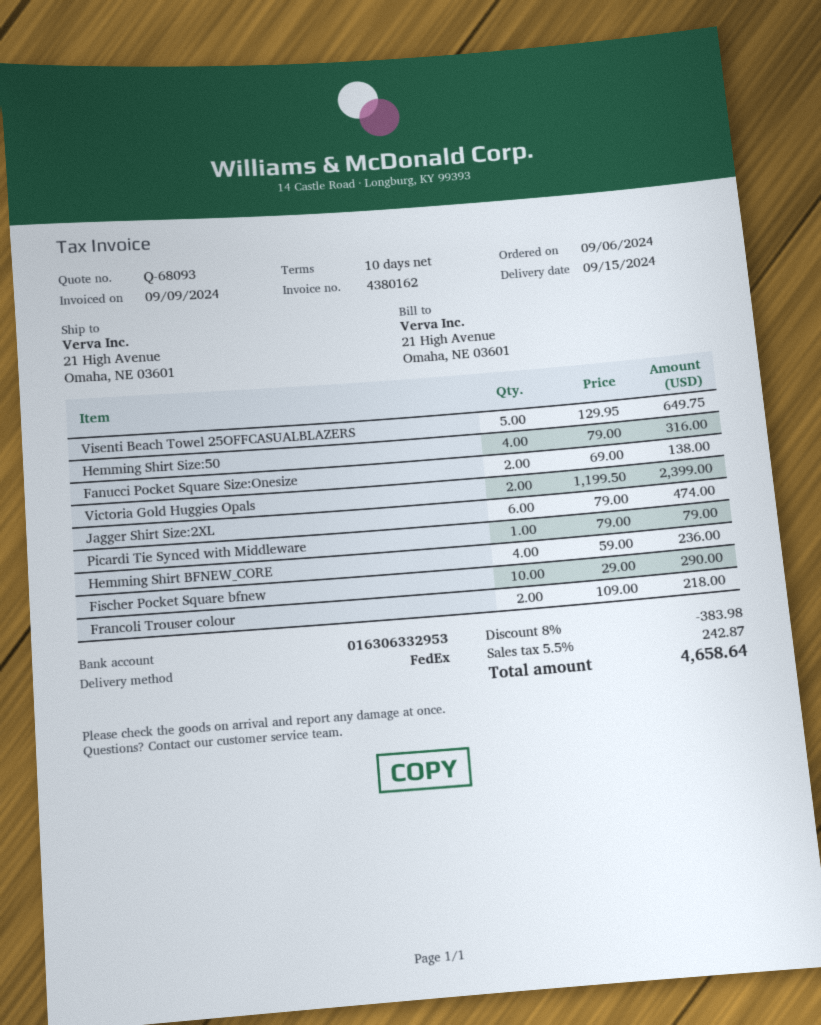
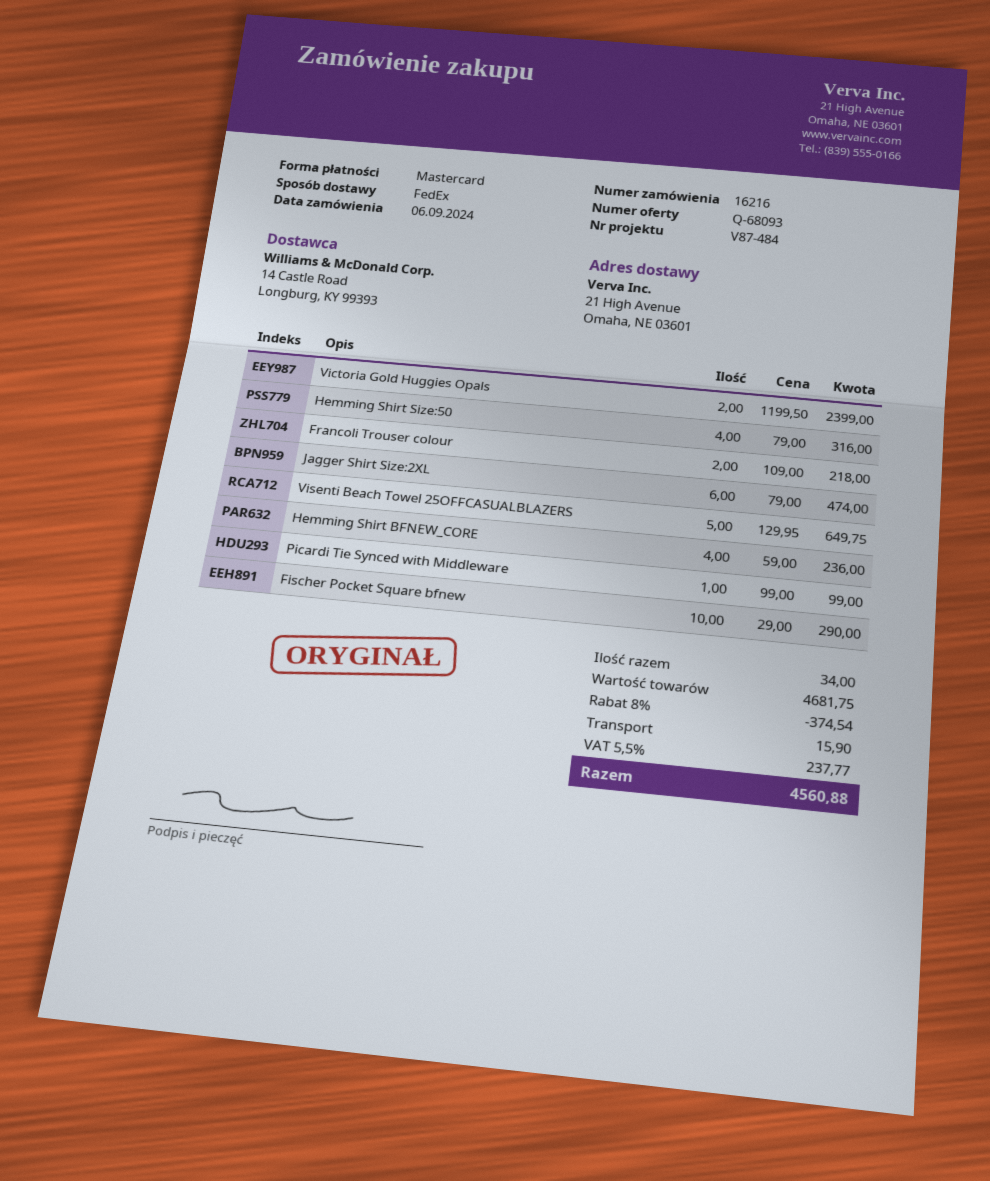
Fanucci Pocket Square Size:Onesize: 2 x 69.00 = 138.00 -> none
Picardi Tie Synced with Middleware: 1 x 79.00 = 79.00 -> 1 x 99.00 = 99.00
discount: 8% = 383.98 -> 8% = 374.54
shipping: none -> 15.90
tax: 5.5% = 242.87 -> 5.5% = 237.77
total: 4658.64 -> 4560.88

